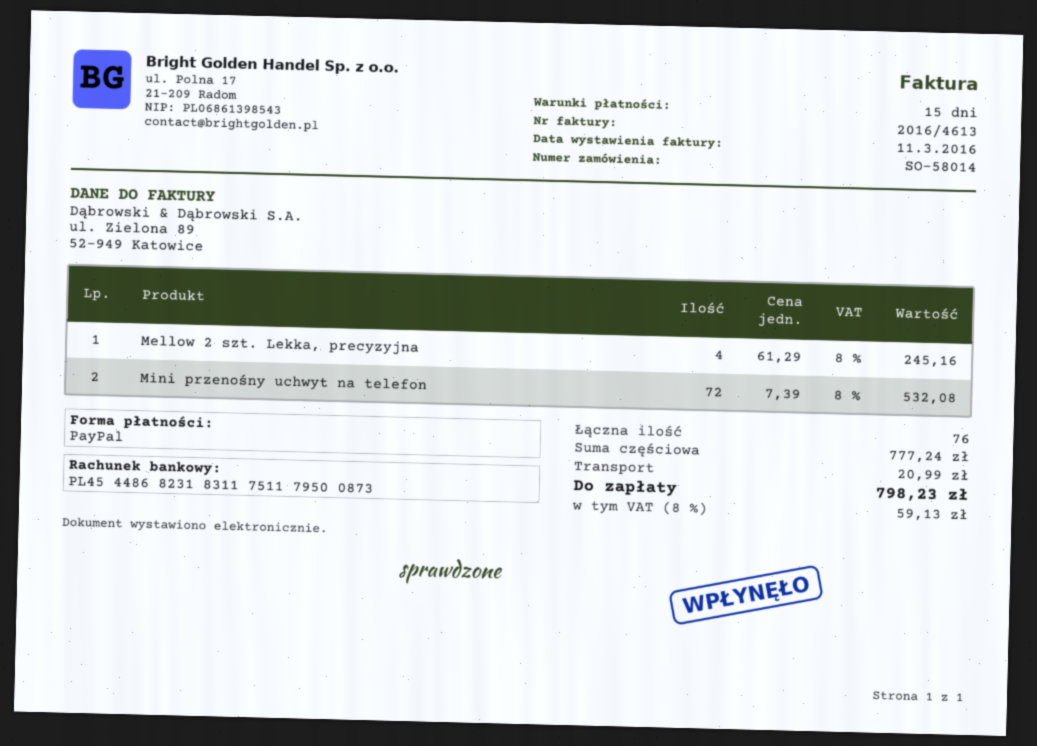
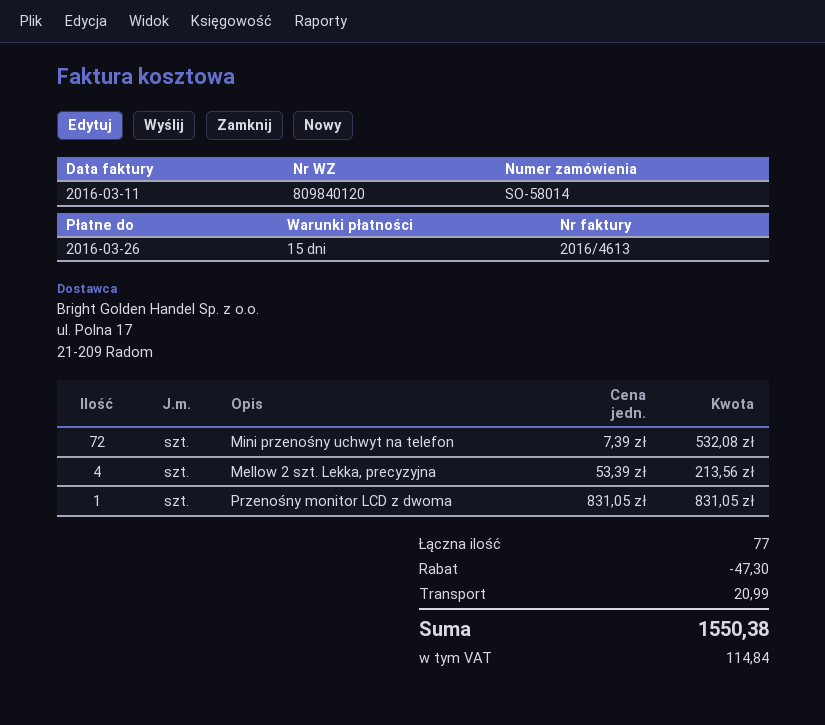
Mellow 2 szt. Lekka, precyzyjna: 4 x 61.29 = 245.16 -> 4 x 53.39 = 213.56
Przenośny monitor LCD z dwoma: none -> 1 x 831.05 = 831.05
total quantity: 76 -> 77
discount: none -> 47.30
tax: 59.13 -> 114.84
total: 798.23 -> 1550.38

